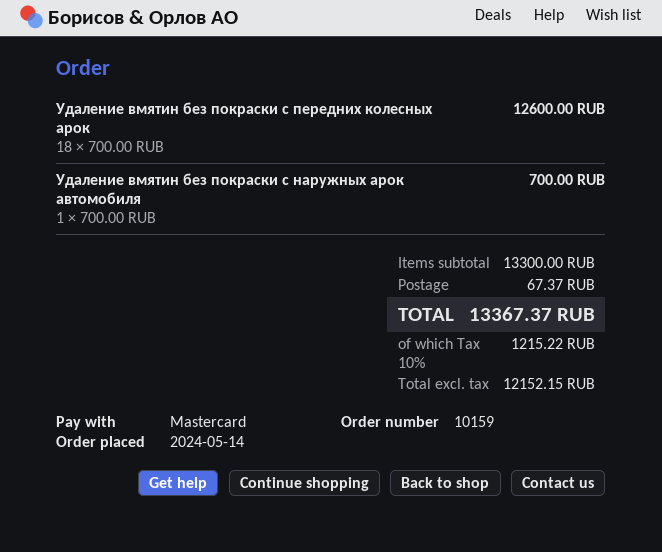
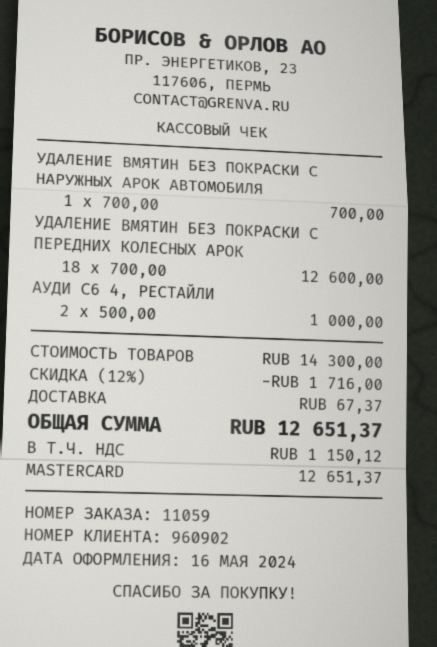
order number: 10159 -> 11059
order date: 2024-05-14 -> 2024-05-16
АУДИ С6 4, РЕСТАЙЛИ: none -> 2 x 500.00 = 1000.00
subtotal: 13300.00 -> 14300.00
discount: none -> 12% = 1716.00
tax: 1215.22 -> 1150.12
total: 13367.37 -> 12651.37

